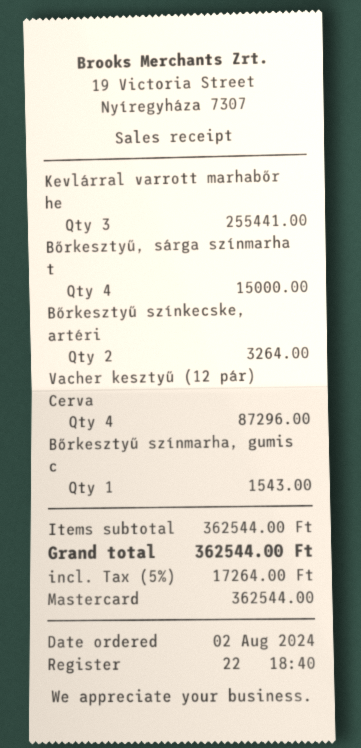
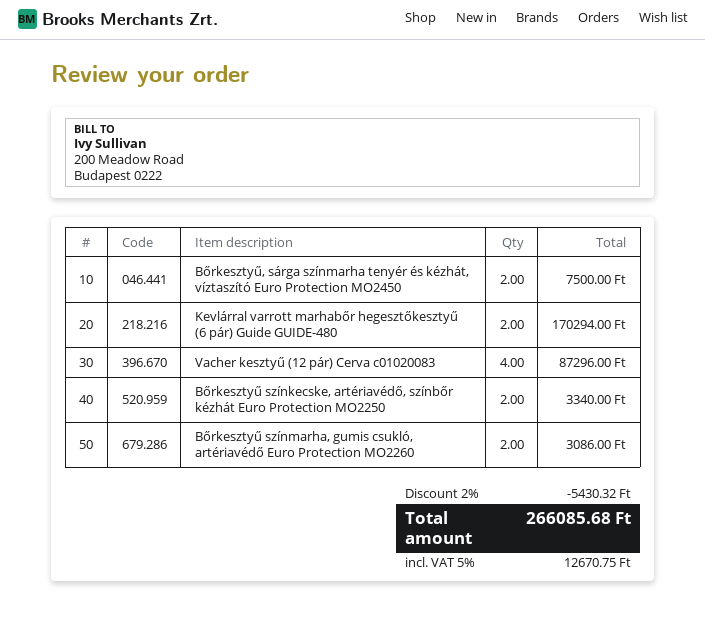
Kevlárral varrott marhabőr he: 3 for 255441.00 -> 2 for 170294.00
Bőrkesztyű, sárga színmarha t: 4 for 15000.00 -> 2 for 7500.00
Bőrkesztyű színkecske, artéri: 2 for 3264.00 -> 2 for 3340.00
Bőrkesztyű színmarha, gumis c: 1 for 1543.00 -> 2 for 3086.00
discount: none -> 2% = 5430.32
tax: 5% = 17264.00 -> 5% = 12670.75
total: 362544.00 -> 266085.68

